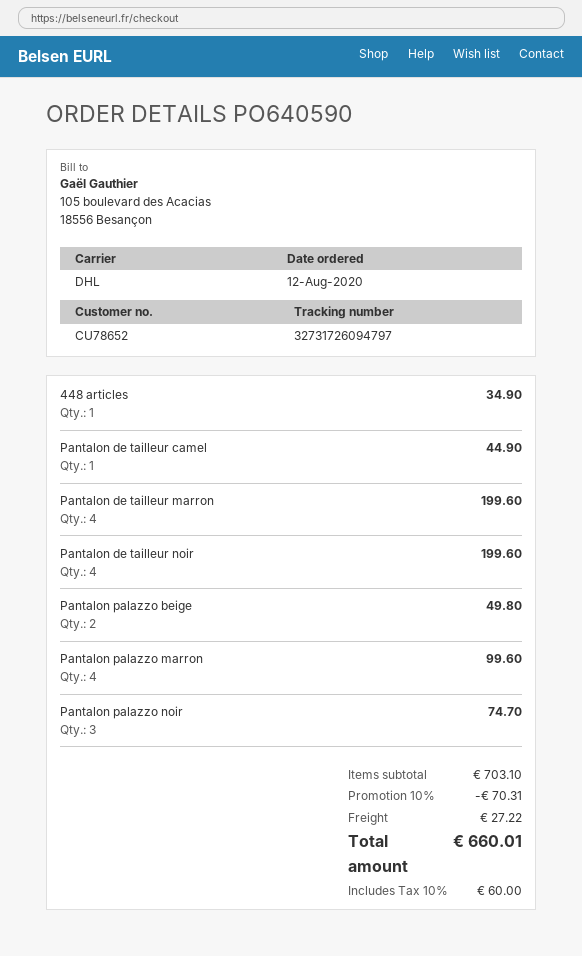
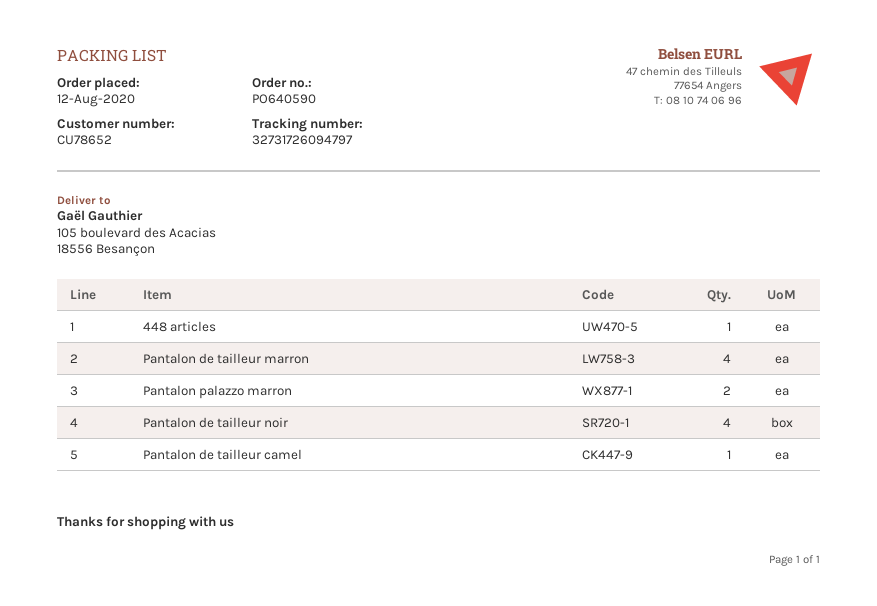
Pantalon palazzo beige: 2 -> none
Pantalon palazzo marron: 4 -> 2
Pantalon palazzo noir: 3 -> none

